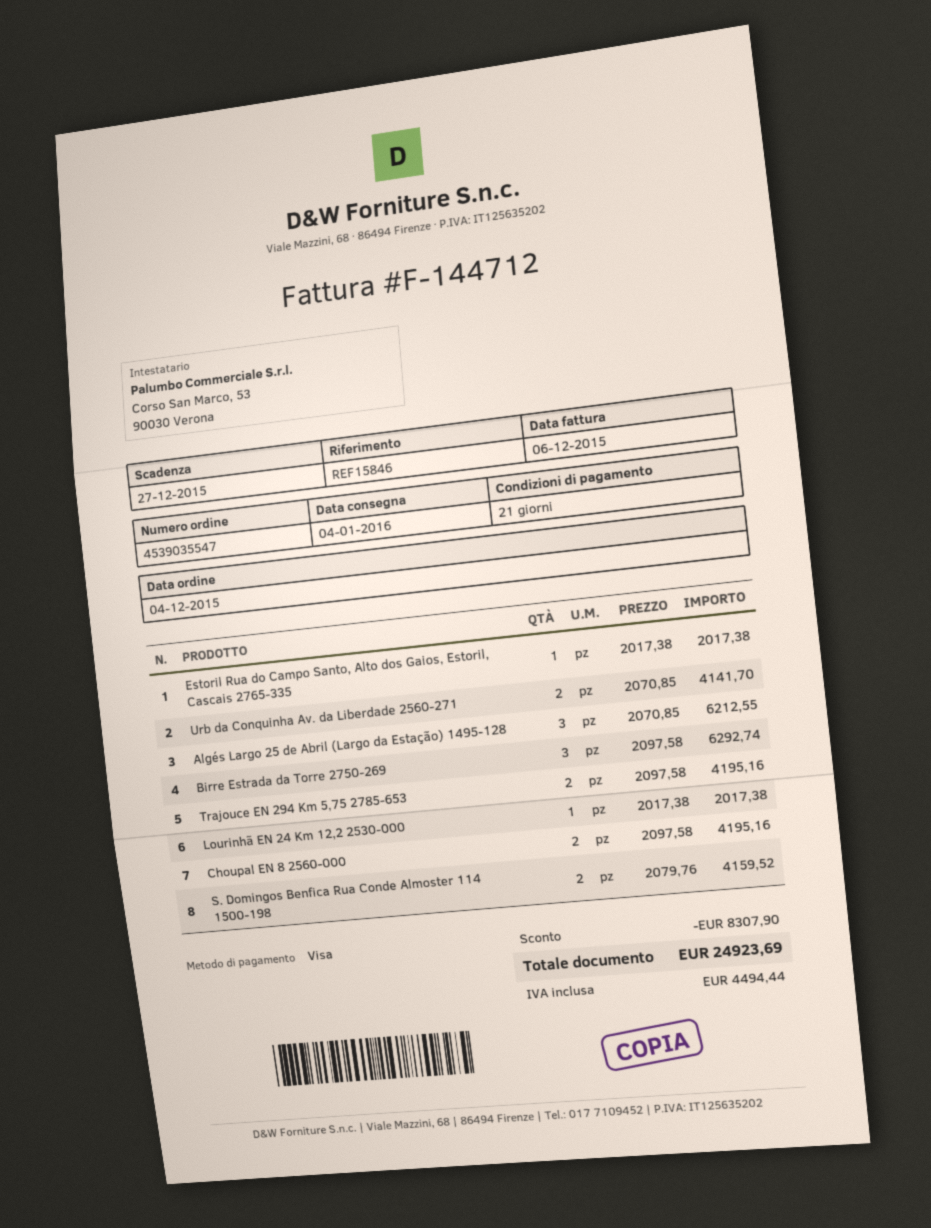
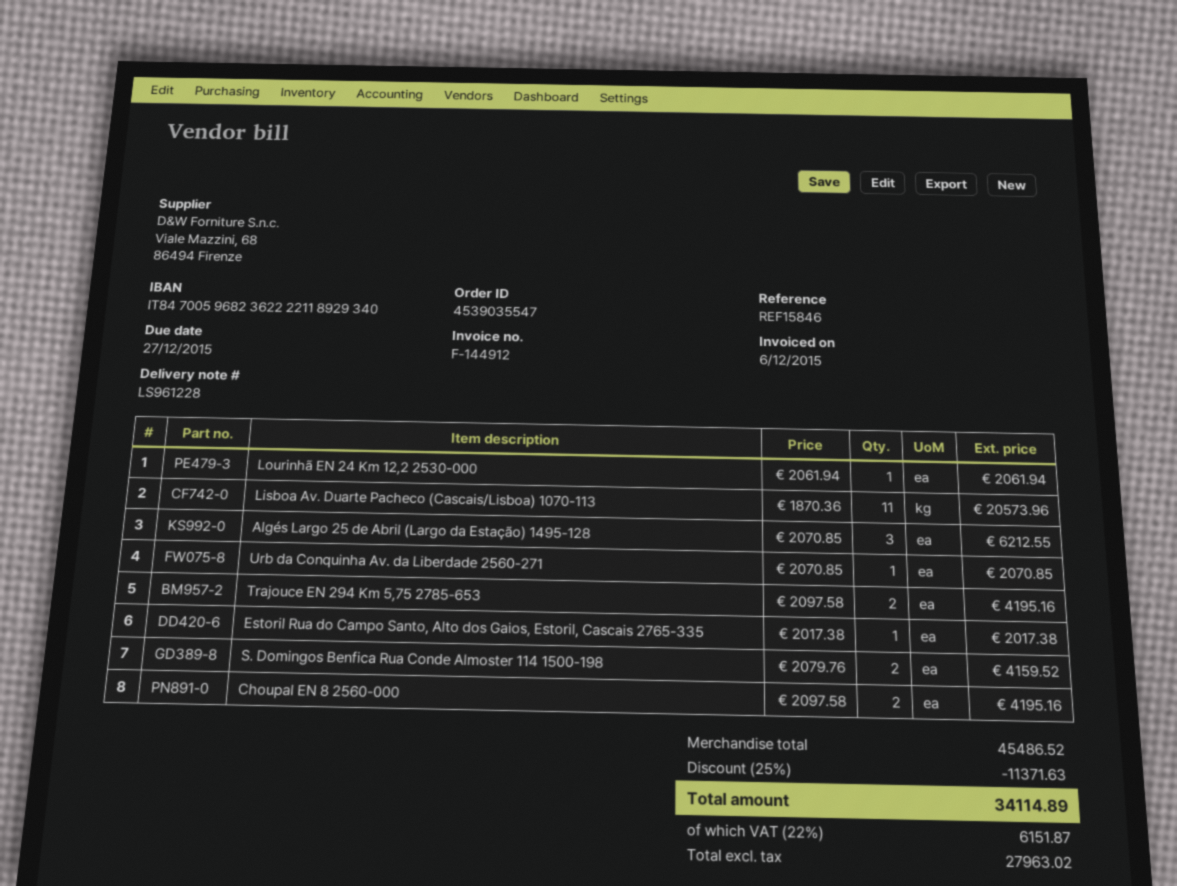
invoice number: F-144712 -> F-144912
Urb da Conquinha Av. da Liberdade 2560-271: 2 x 2070.85 = 4141.70 -> 1 x 2070.85 = 2070.85
Birre Estrada da Torre 2750-269: 3 x 2097.58 = 6292.74 -> none
Lourinhã EN 24 Km 12,2 2530-000: 1 x 2017.38 = 2017.38 -> 1 x 2061.94 = 2061.94
Lisboa Av. Duarte Pacheco (Cascais/Lisboa) 1070-113: none -> 11 x 1870.36 = 20573.96
discount: 8307.90 -> 11371.63
tax: 4494.44 -> 6151.87
total: 24923.69 -> 34114.89

